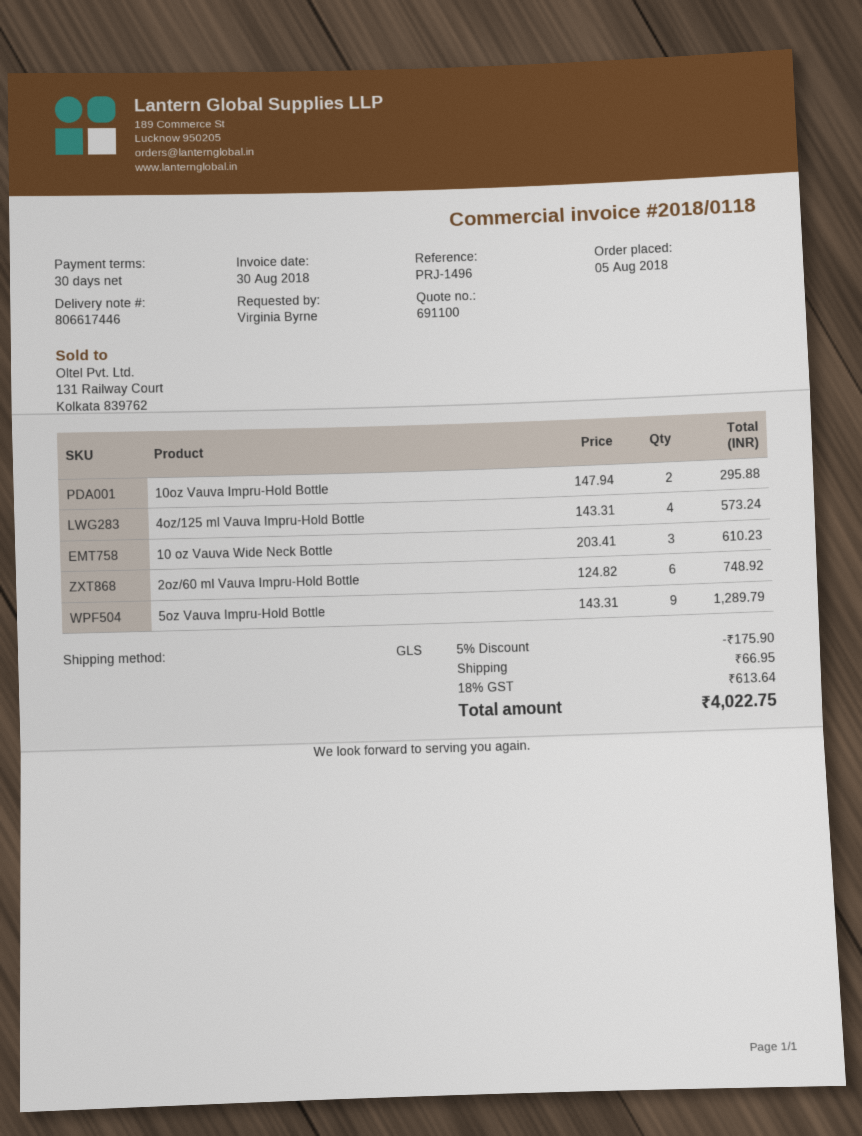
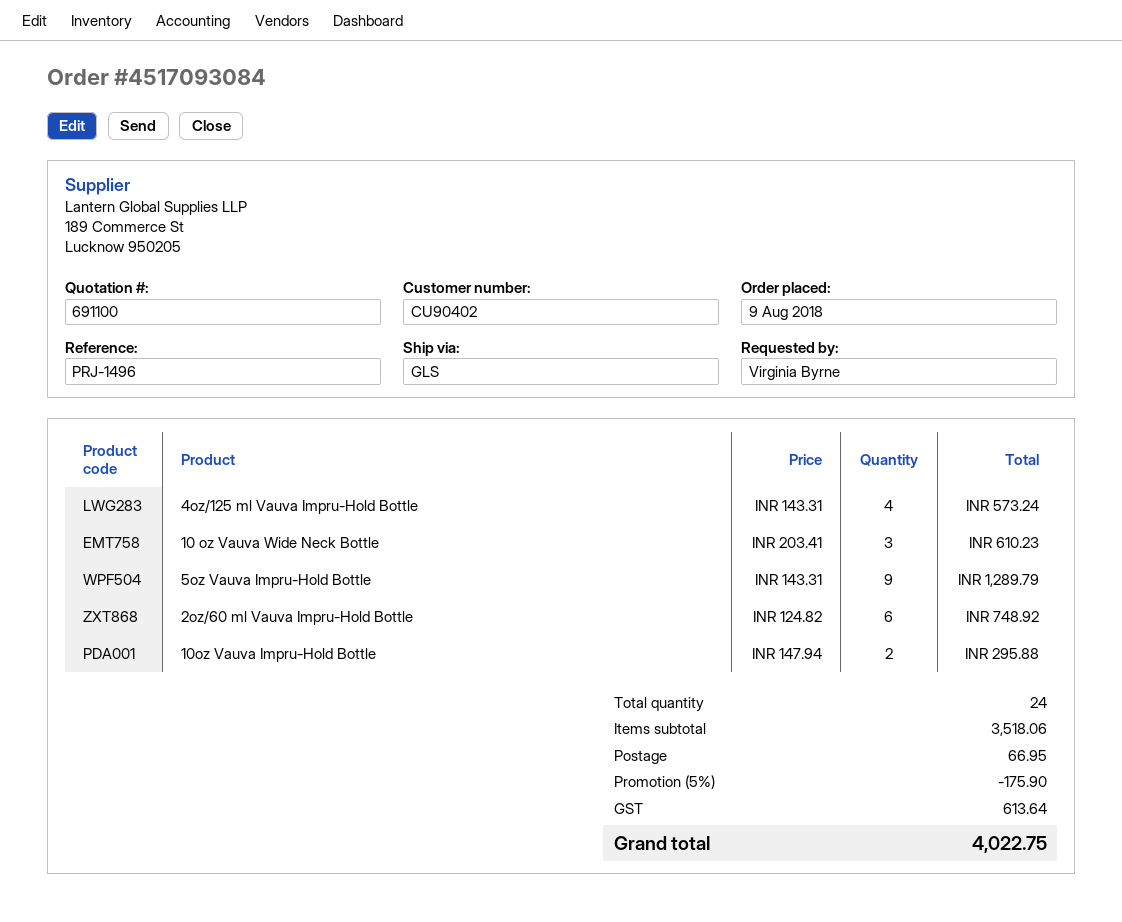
order date: 2018-08-05 -> 2018-08-09

